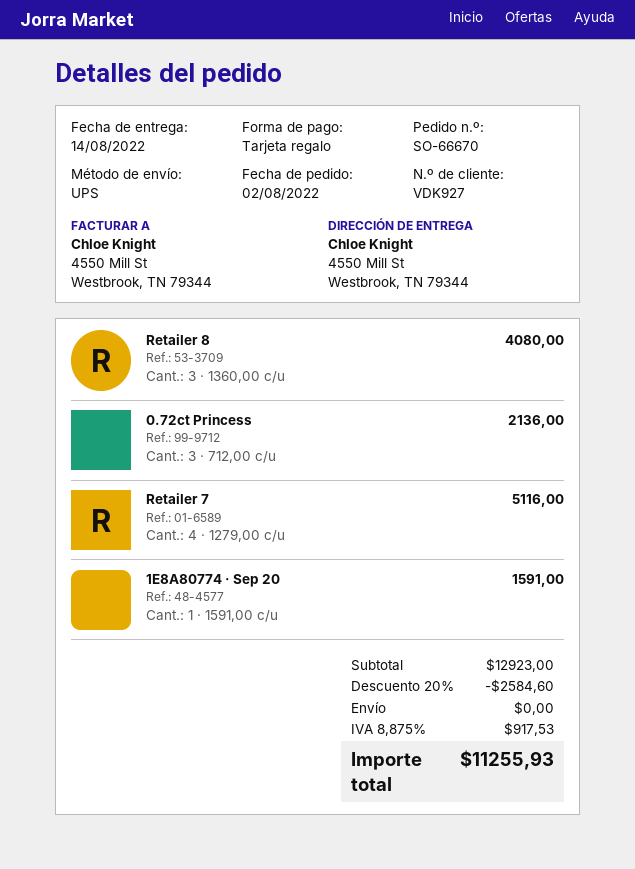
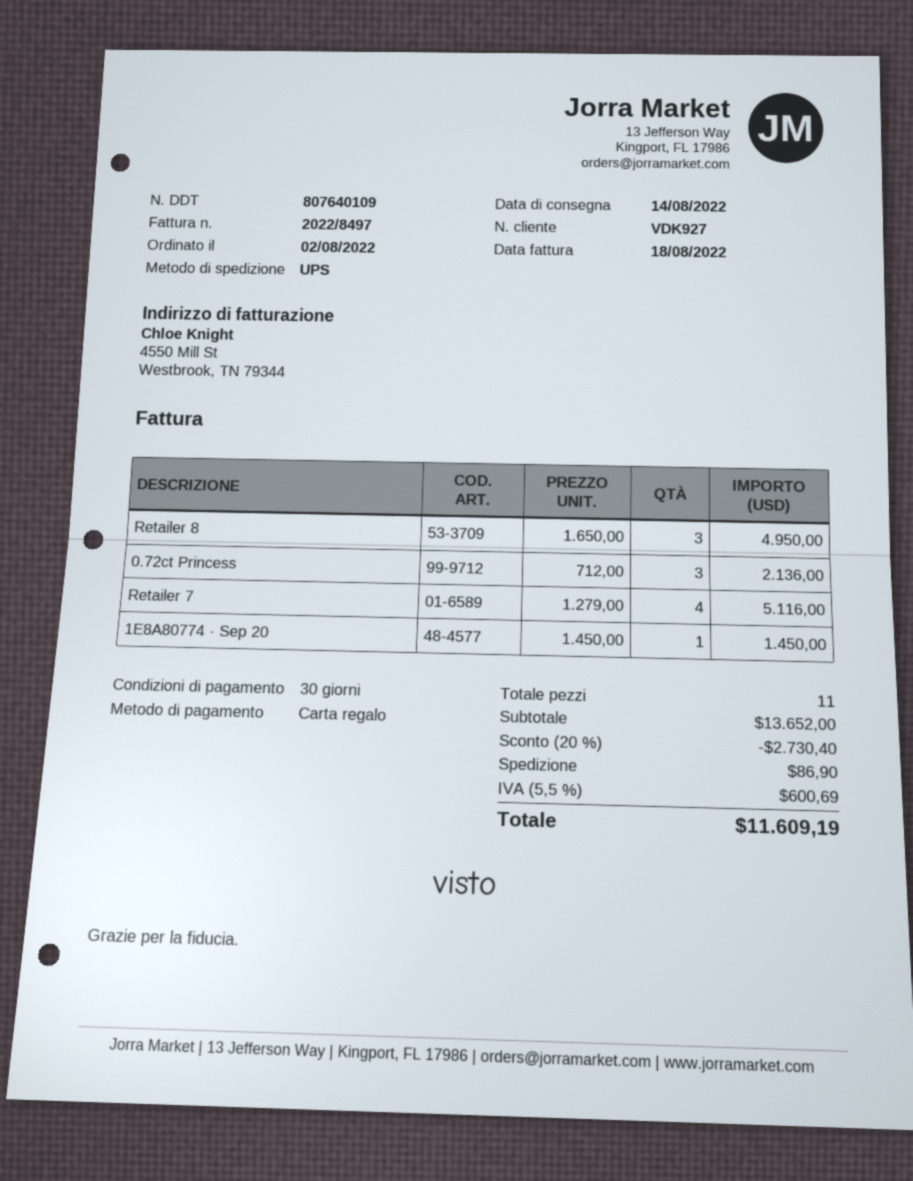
Retailer 8: 3 x 1360.00 = 4080.00 -> 3 x 1650.00 = 4950.00
1E8A80774 · Sep 20: 1 x 1591.00 = 1591.00 -> 1 x 1450.00 = 1450.00
subtotal: 12923.00 -> 13652.00
discount: 20% = 2584.60 -> 20% = 2730.40
shipping: 0.00 -> 86.90
tax: 8.875% = 917.53 -> 5.5% = 600.69
total: 11255.93 -> 11609.19

